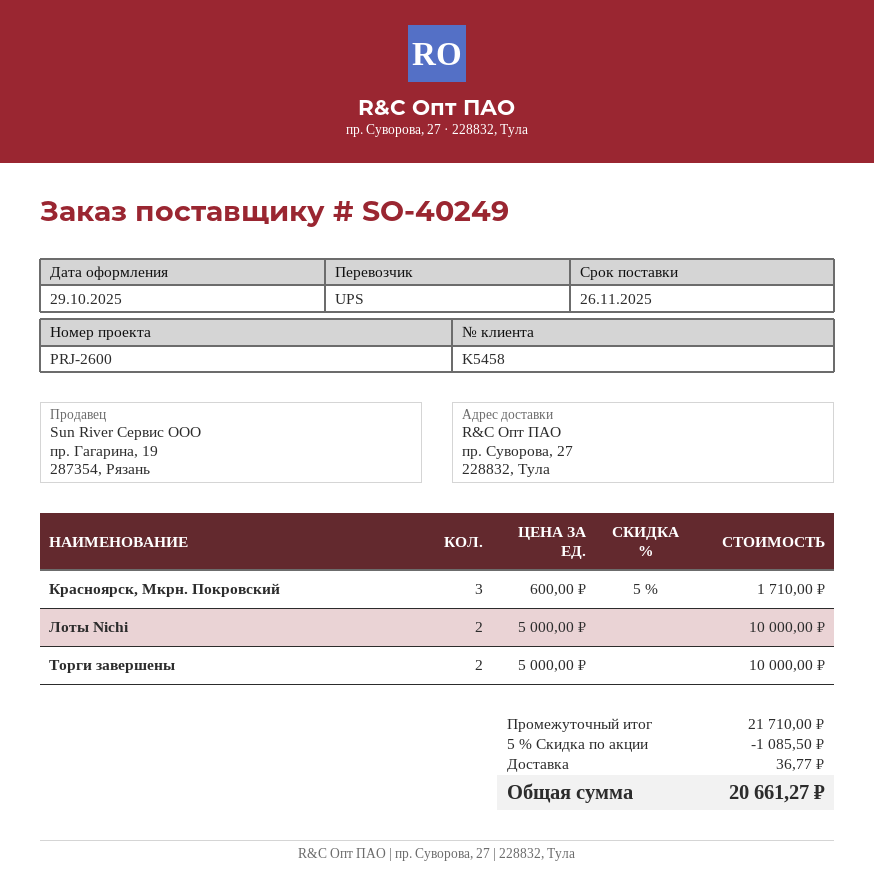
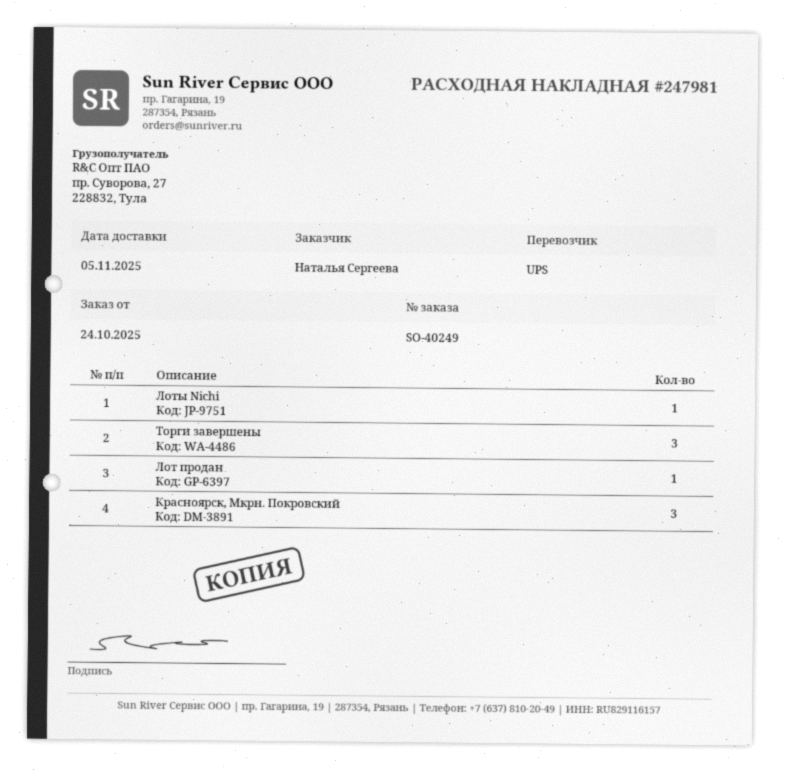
order date: 2025-10-29 -> 2025-10-24
delivery date: 2025-11-26 -> 2025-11-05
Лоты Nichi: 2 -> 1
Торги завершены: 2 -> 3
Лот продан: none -> 1

